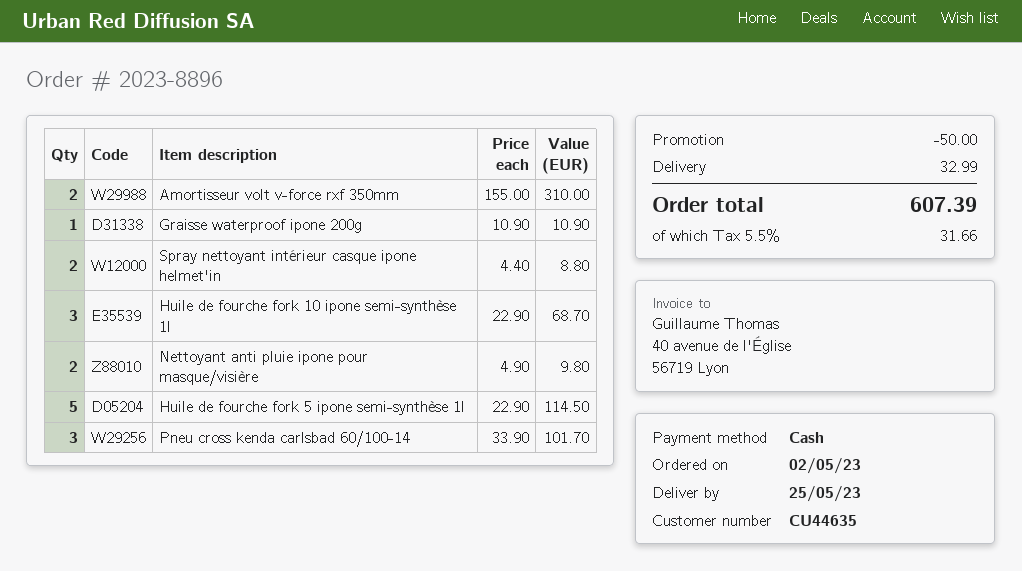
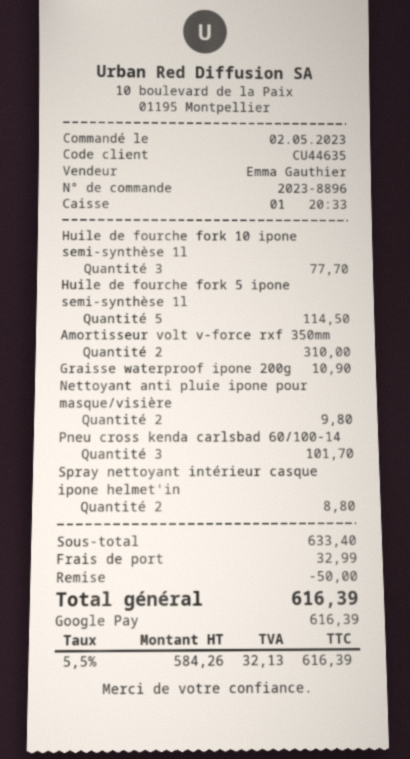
payment method: cash -> Google Pay
Huile de fourche fork 10 ipone semi-synthèse 1l: 3 for 68.70 -> 3 for 77.70
tax: 5.5% = 31.66 -> 5.5% = 32.13
total: 607.39 -> 616.39

